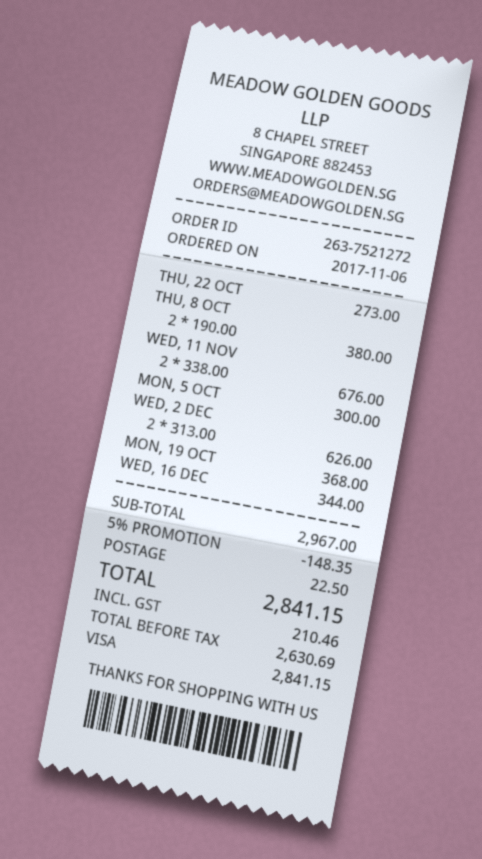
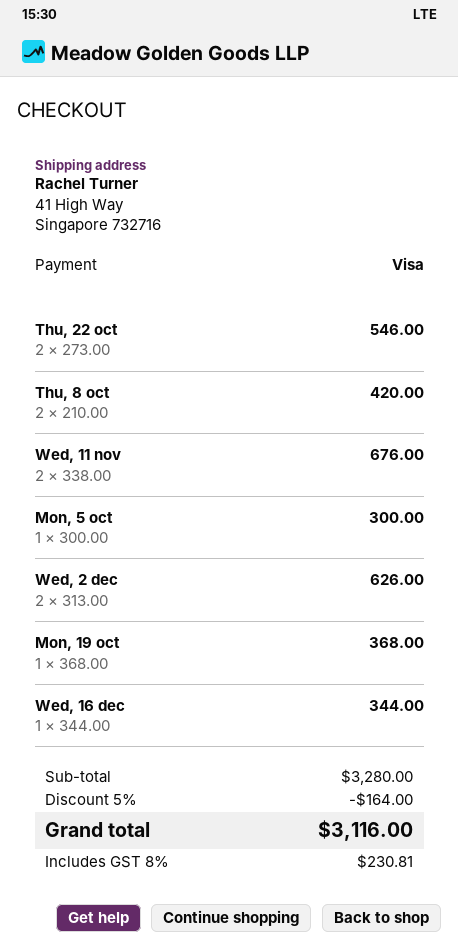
THU, 22 OCT: 1 x 273.00 = 273.00 -> 2 x 273.00 = 546.00
THU, 8 OCT: 2 x 190.00 = 380.00 -> 2 x 210.00 = 420.00
subtotal: 2967.00 -> 3280.00
discount: 5% = 148.35 -> 5% = 164.00
shipping: 22.50 -> none
tax: 210.46 -> 230.81
total: 2841.15 -> 3116.00

